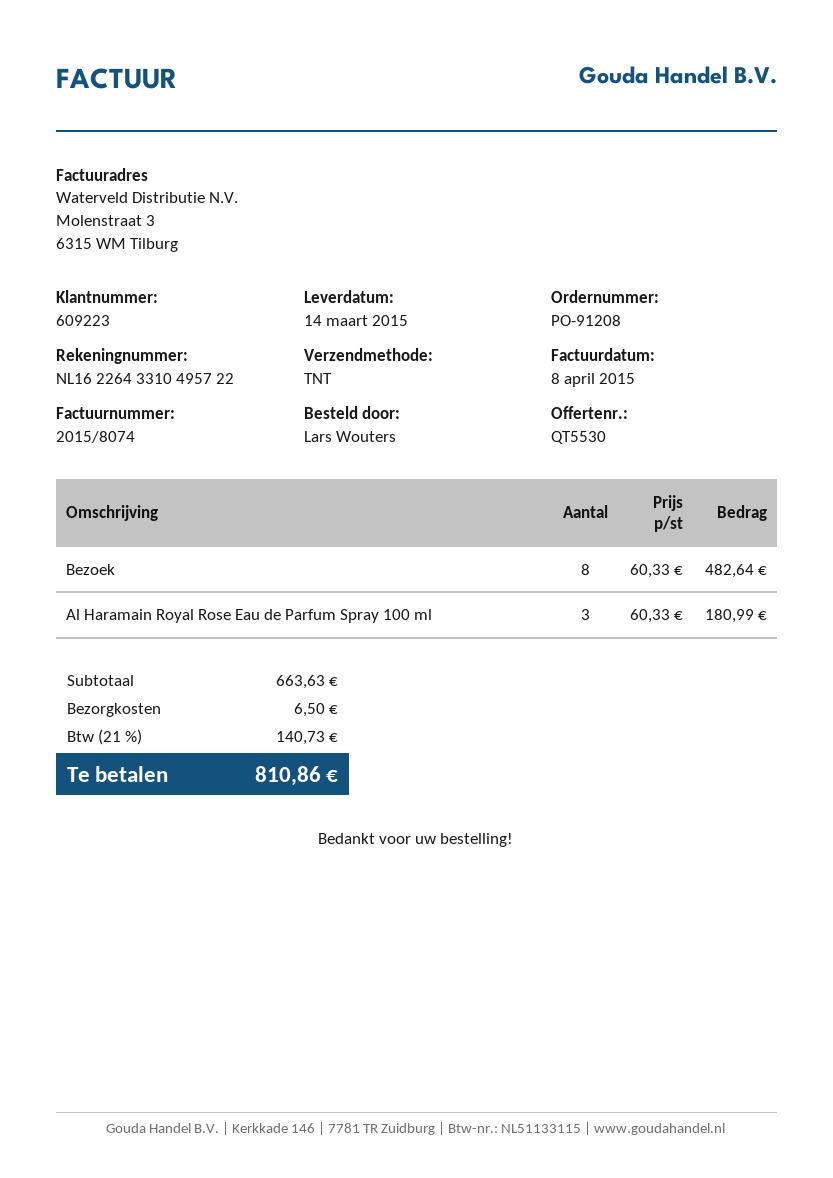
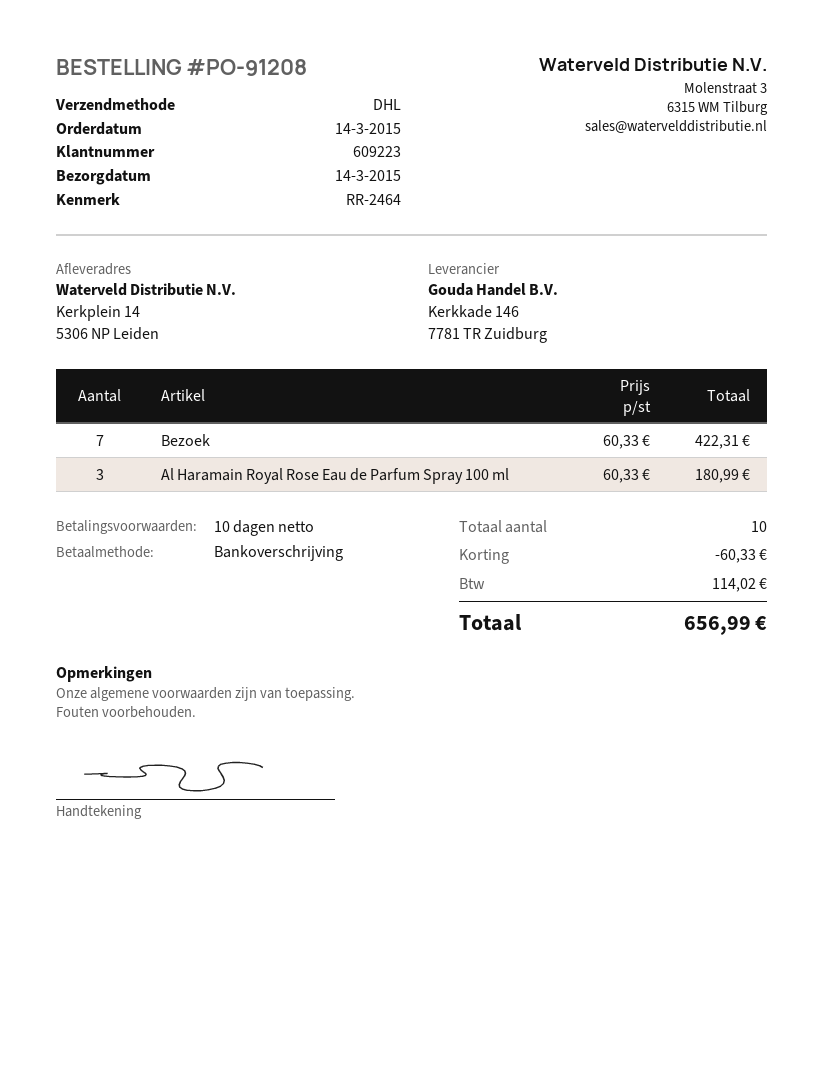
shipping method: TNT -> DHL
Bezoek: 8 x 60.33 = 482.64 -> 7 x 60.33 = 422.31
discount: none -> 60.33
shipping: 6.50 -> none
tax: 140.73 -> 114.02
total: 810.86 -> 656.99

